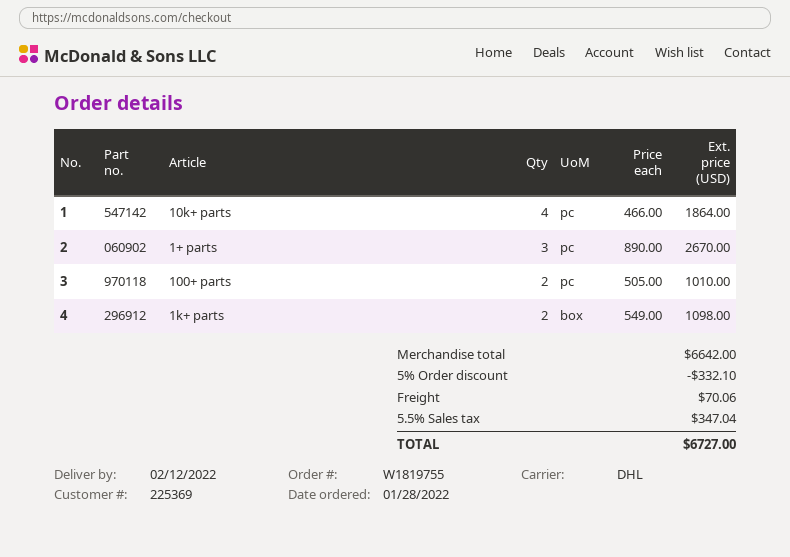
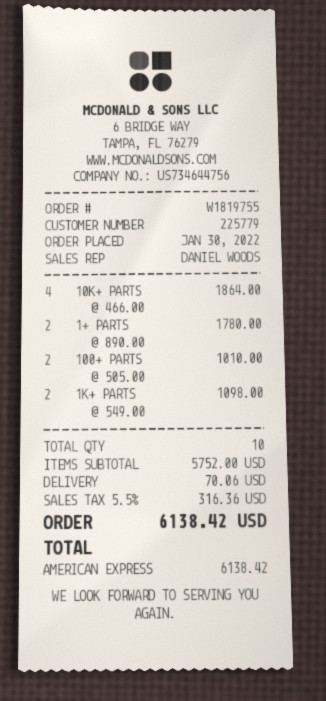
order date: 2022-01-28 -> 2022-01-30
customer number: 225369 -> 225779
1+ parts: 3 x 890.00 = 2670.00 -> 2 x 890.00 = 1780.00
subtotal: 6642.00 -> 5752.00
discount: 5% = 332.10 -> none
tax: 5.5% = 347.04 -> 5.5% = 316.36
total: 6727.00 -> 6138.42

